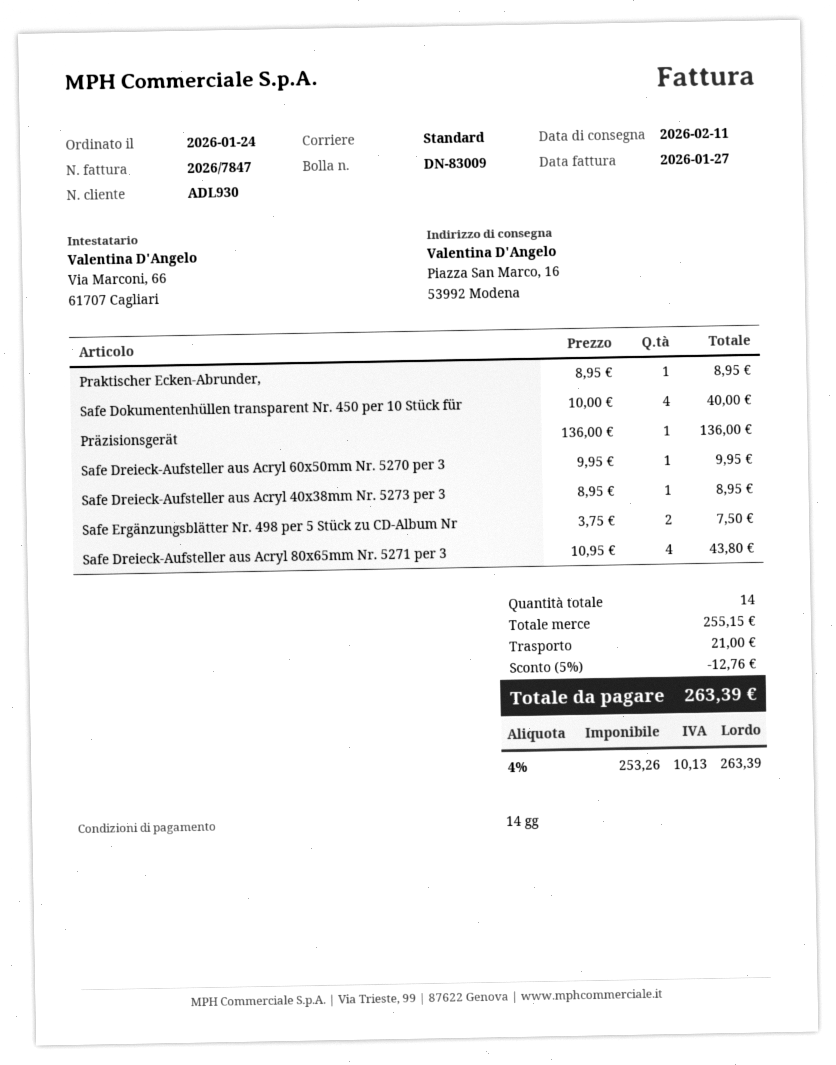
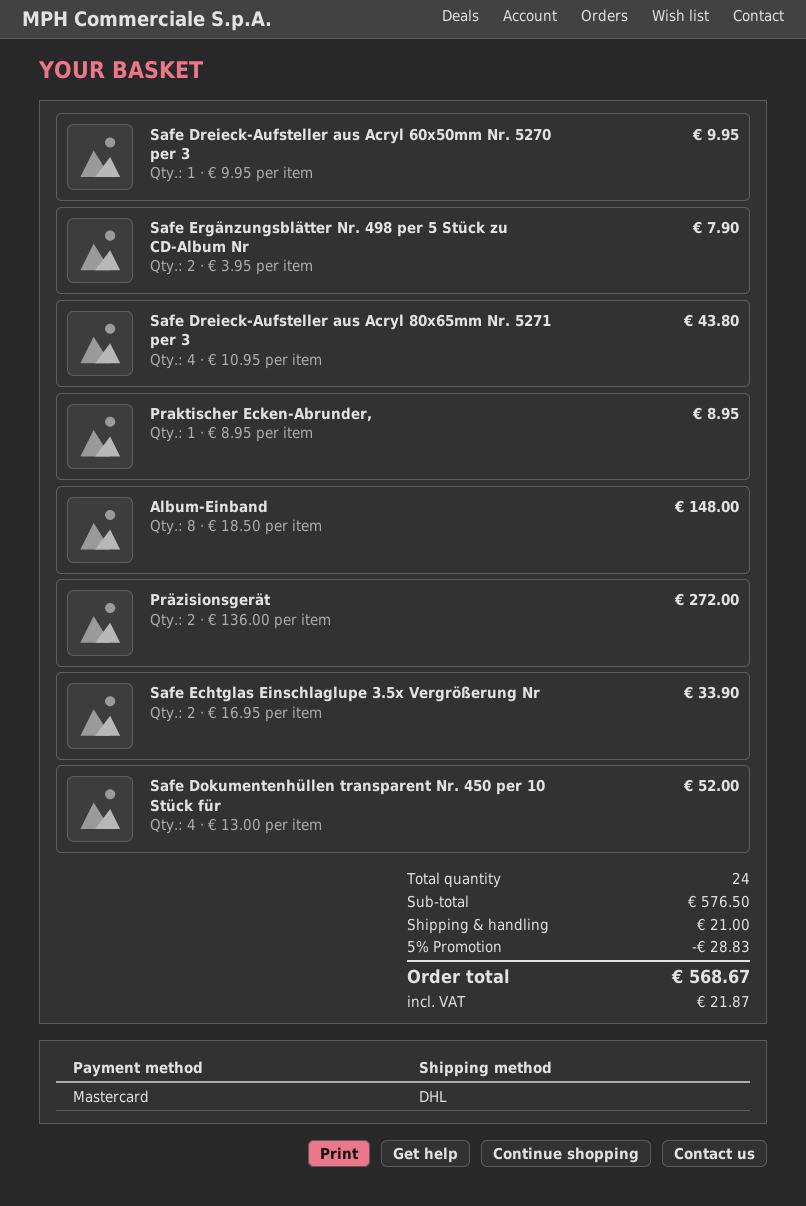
shipping method: standard -> DHL
Safe Dokumentenhüllen transparent Nr. 450 per 10 Stück für: 4 x 10.00 = 40.00 -> 4 x 13.00 = 52.00
Präzisionsgerät: 1 x 136.00 = 136.00 -> 2 x 136.00 = 272.00
Safe Dreieck-Aufsteller aus Acryl 40x38mm Nr. 5273 per 3: 1 x 8.95 = 8.95 -> none
Safe Ergänzungsblätter Nr. 498 per 5 Stück zu CD-Album Nr: 2 x 3.75 = 7.50 -> 2 x 3.95 = 7.90
Album-Einband: none -> 8 x 18.50 = 148.00
Safe Echtglas Einschlaglupe 3.5x Vergrößerung Nr: none -> 2 x 16.95 = 33.90
total quantity: 14 -> 24
subtotal: 255.15 -> 576.50
discount: 5% = 12.76 -> 5% = 28.83
tax: 10.13 -> 21.87
total: 263.39 -> 568.67

